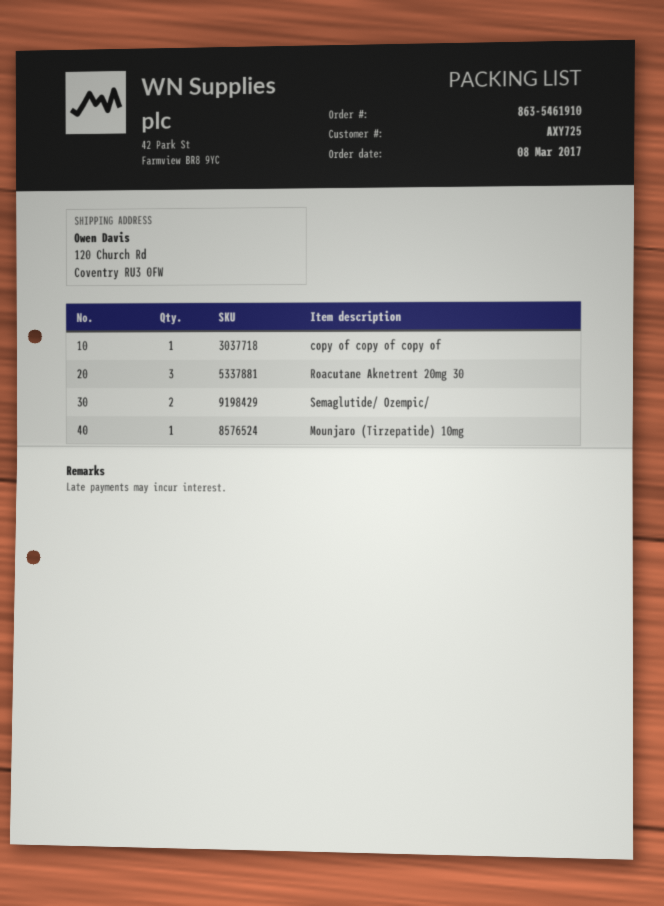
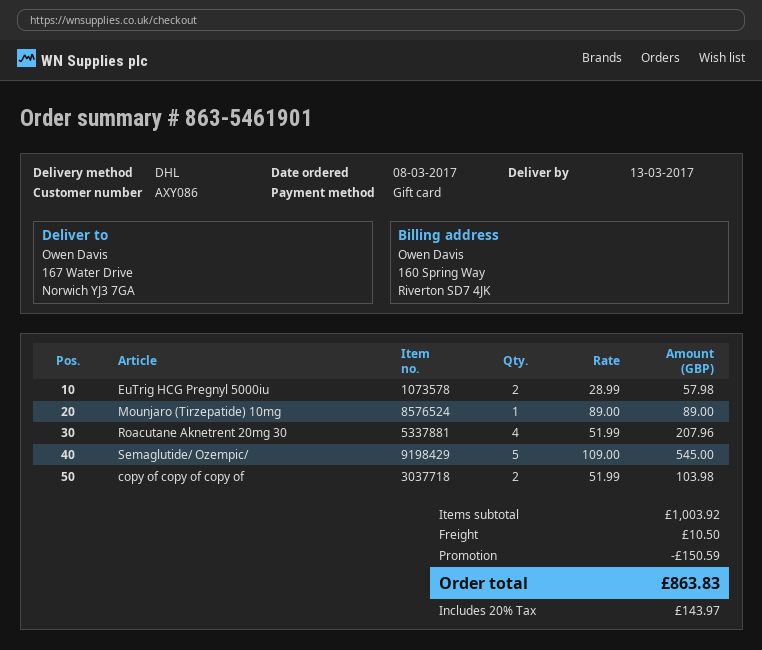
order number: 863-5461910 -> 863-5461901
customer number: AXY725 -> AXY086
ship to: 120 Church Rd, Coventry RU3 0FW -> 167 Water Drive, Norwich YJ3 7GA
copy of copy of copy of: 1 -> 2
Roacutane Aknetrent 20mg 30: 3 -> 4
Semaglutide/ Ozempic/: 2 -> 5
EuTrig HCG Pregnyl 5000iu: none -> 2

